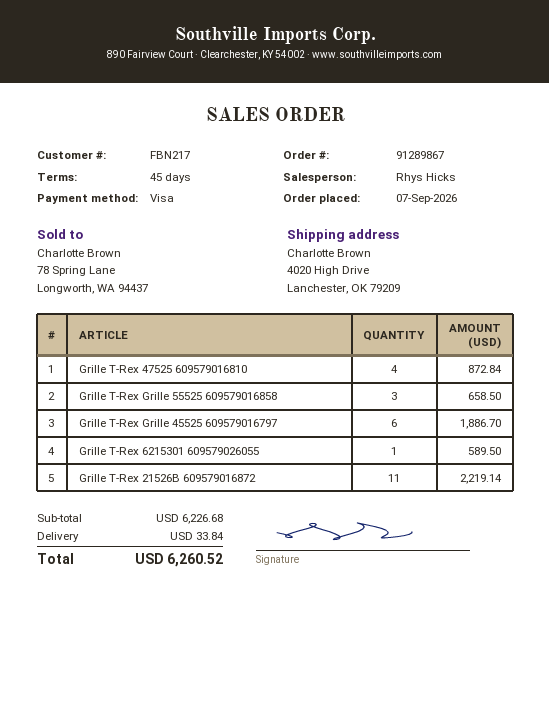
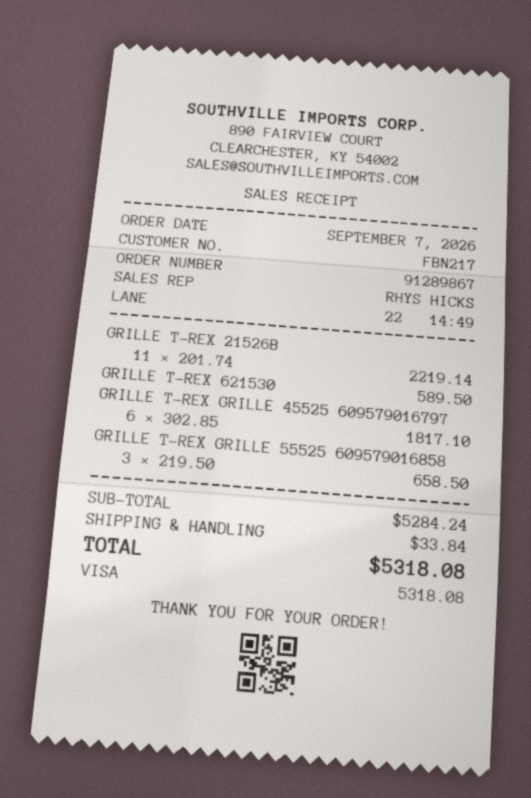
Grille T-Rex 47525 609579016810: 4 for 872.84 -> none
Grille T-Rex Grille 45525 609579016797: 6 for 1886.70 -> 6 for 1817.10
subtotal: 6226.68 -> 5284.24
total: 6260.52 -> 5318.08

